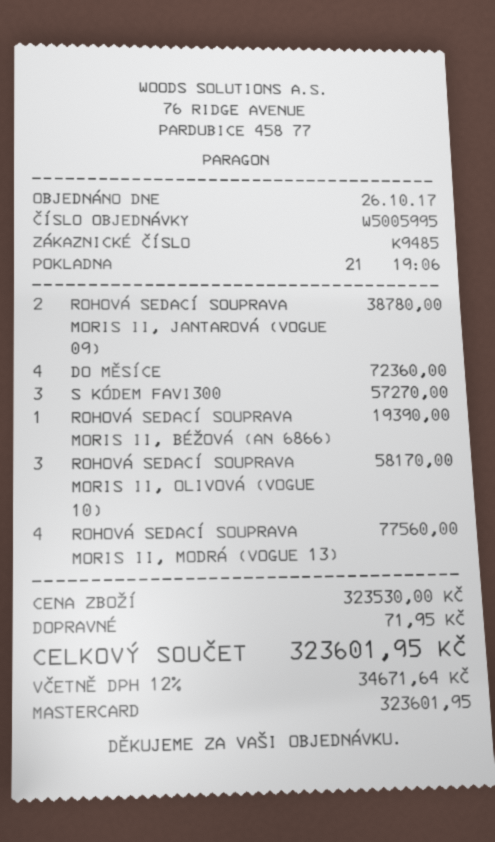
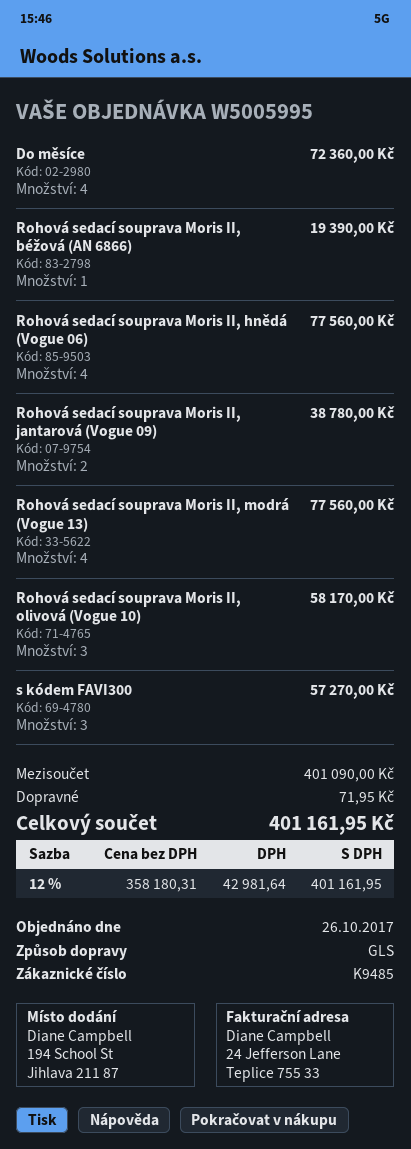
Rohová sedací souprava Moris II, hnědá (Vogue 06): none -> 4 for 77560.00
subtotal: 323530.00 -> 401090.00
tax: 12% = 34671.64 -> 12% = 42981.64
total: 323601.95 -> 401161.95

